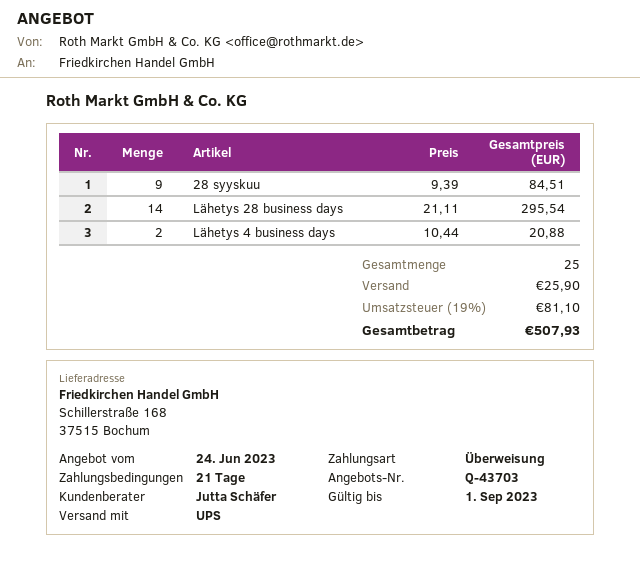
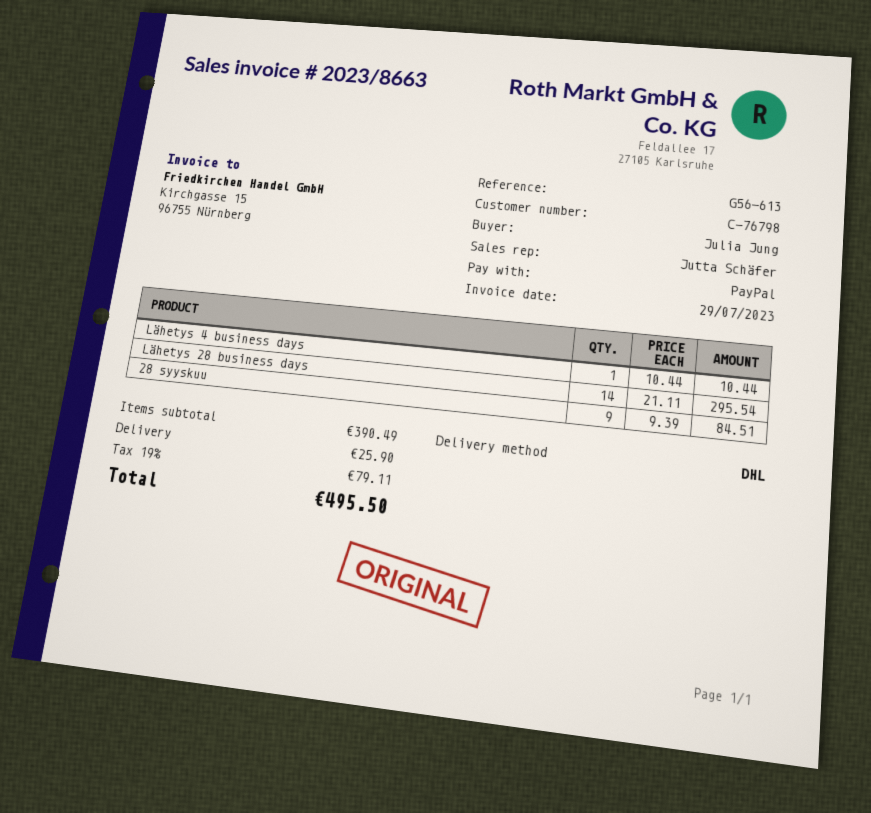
payment method: bank transfer -> PayPal
shipping method: UPS -> DHL
Lähetys 4 business days: 2 x 10.44 = 20.88 -> 1 x 10.44 = 10.44
tax: 19% = 81.10 -> 19% = 79.11
total: 507.93 -> 495.50

